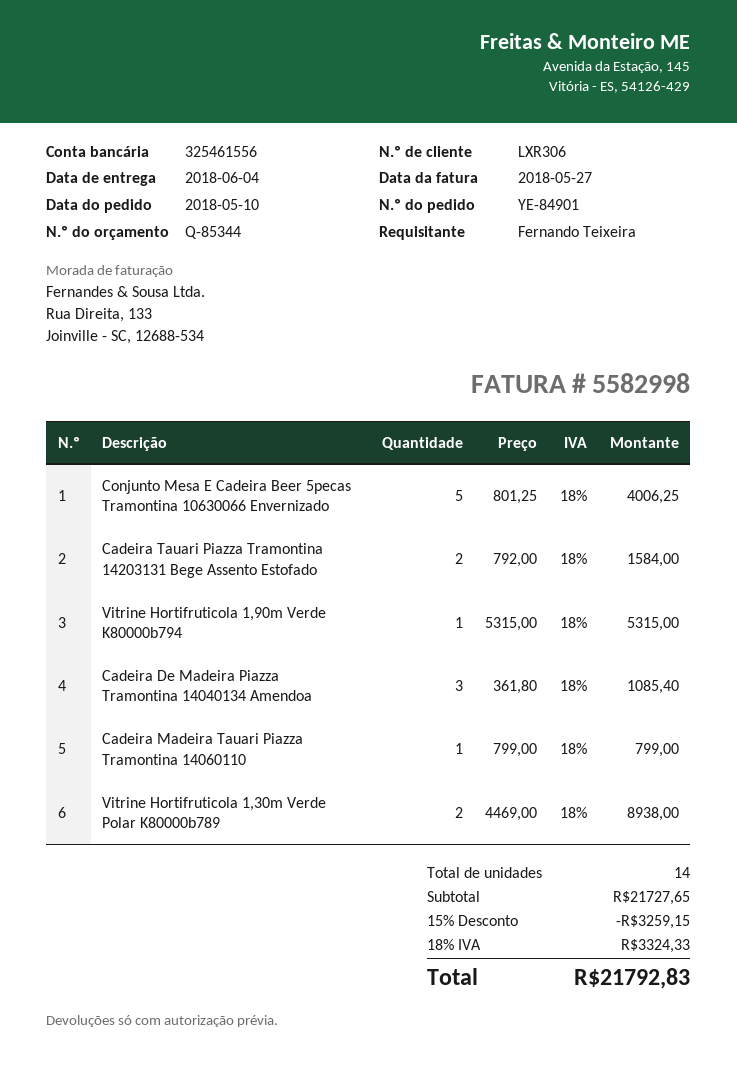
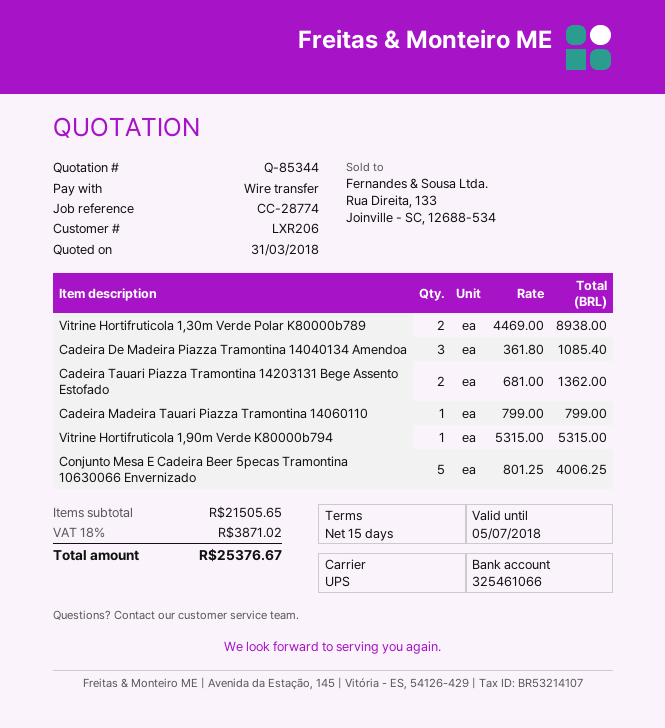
customer number: LXR306 -> LXR206
bank account: 325461556 -> 325461066
Cadeira Tauari Piazza Tramontina 14203131 Bege Assento Estofado: 2 x 792.00 = 1584.00 -> 2 x 681.00 = 1362.00
subtotal: 21727.65 -> 21505.65
discount: 15% = 3259.15 -> none
tax: 18% = 3324.33 -> 18% = 3871.02
total: 21792.83 -> 25376.67

